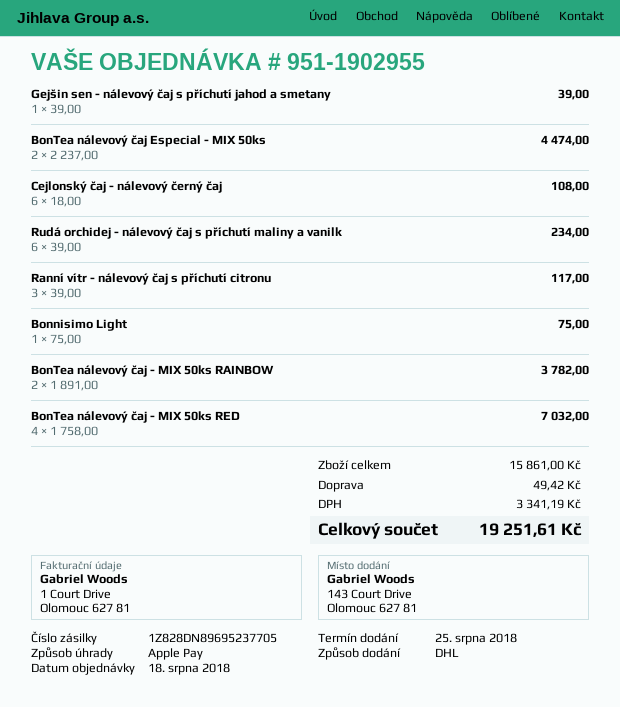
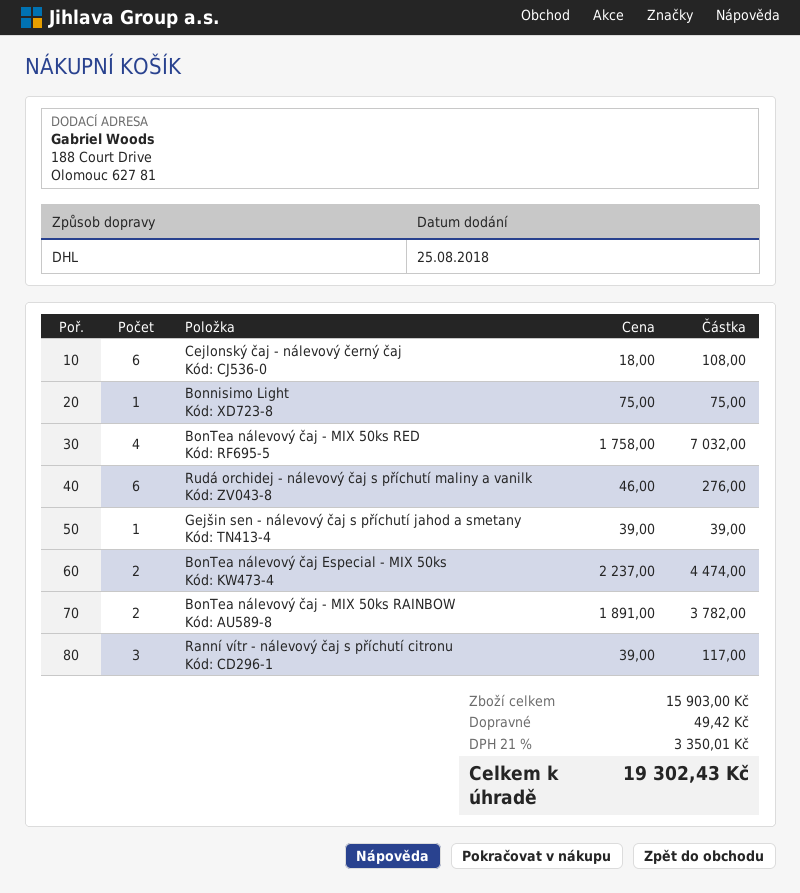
ship to: 143 Court Drive, Olomouc 627 81 -> 188 Court Drive, Olomouc 627 81
Rudá orchidej - nálevový čaj s příchutí maliny a vanilk: 6 x 39.00 = 234.00 -> 6 x 46.00 = 276.00
subtotal: 15861.00 -> 15903.00
tax: 3341.19 -> 3350.01
total: 19251.61 -> 19302.43

